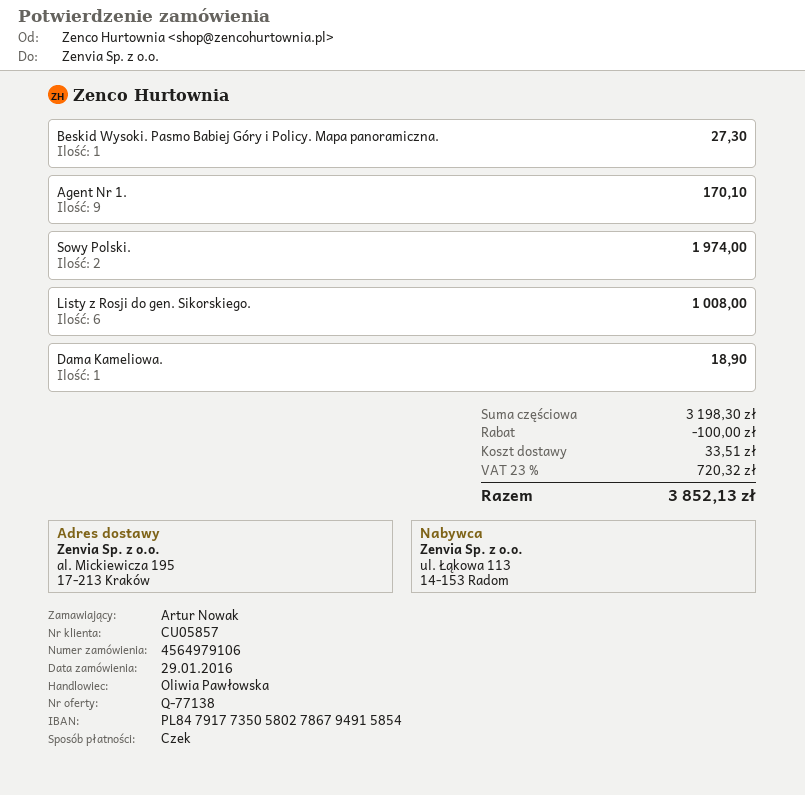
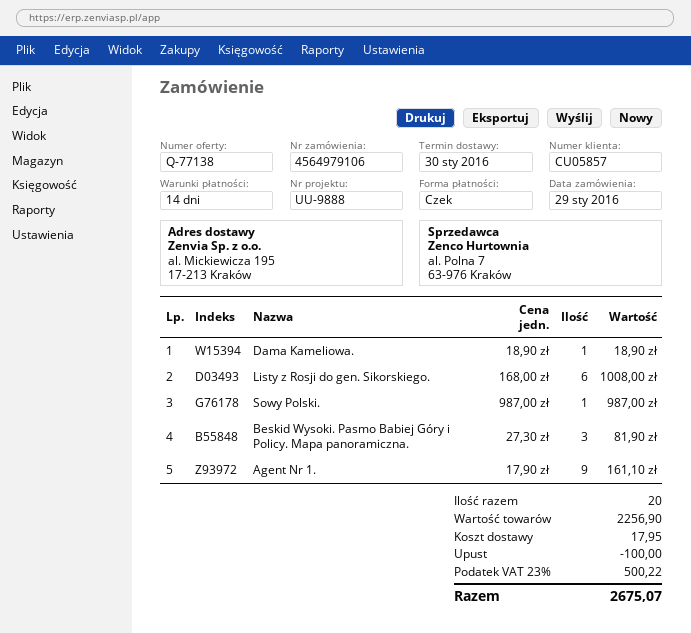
Beskid Wysoki. Pasmo Babiej Góry i Policy. Mapa panoramiczna.: 1 for 27.30 -> 3 for 81.90
Agent Nr 1.: 9 for 170.10 -> 9 for 161.10
Sowy Polski.: 2 for 1974.00 -> 1 for 987.00
subtotal: 3198.30 -> 2256.90
shipping: 33.51 -> 17.95
tax: 23% = 720.32 -> 23% = 500.22
total: 3852.13 -> 2675.07

